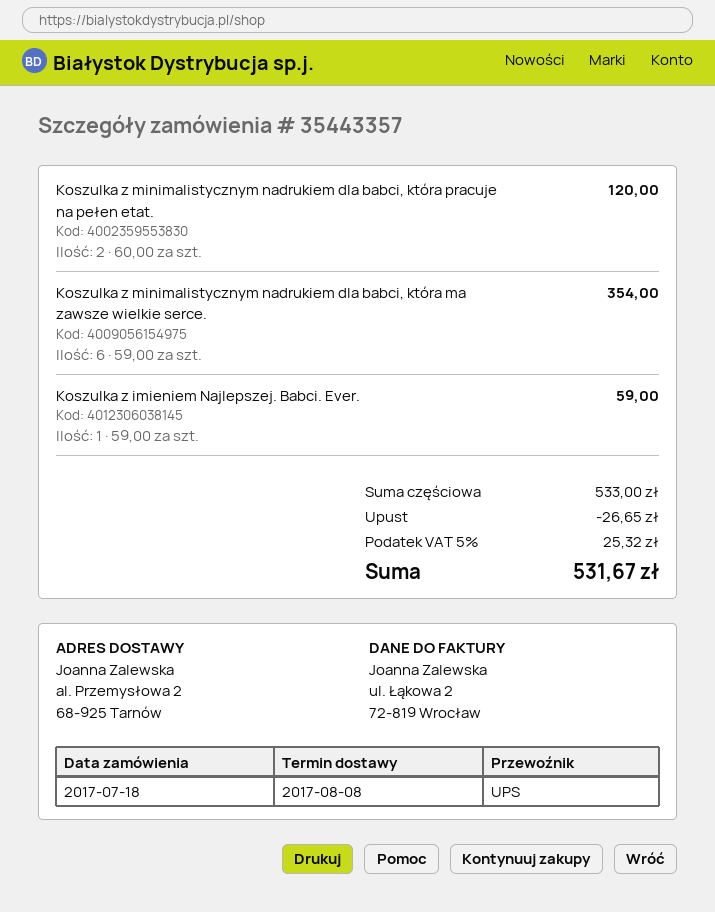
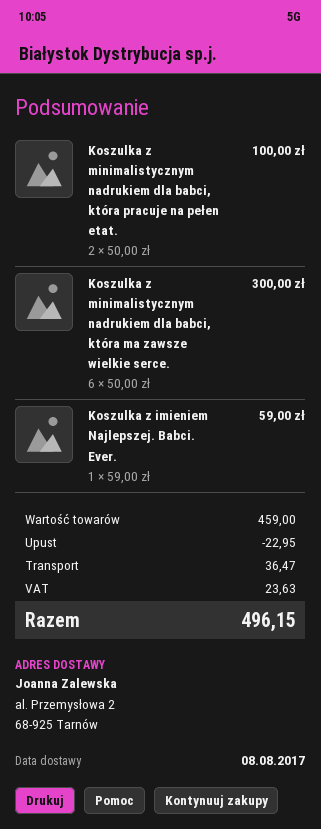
Koszulka z minimalistycznym nadrukiem dla babci, która pracuje na pełen etat.: 2 x 60.00 = 120.00 -> 2 x 50.00 = 100.00
Koszulka z minimalistycznym nadrukiem dla babci, która ma zawsze wielkie serce.: 6 x 59.00 = 354.00 -> 6 x 50.00 = 300.00
subtotal: 533.00 -> 459.00
discount: 26.65 -> 22.95
shipping: none -> 36.47
tax: 25.32 -> 23.63
total: 531.67 -> 496.15

